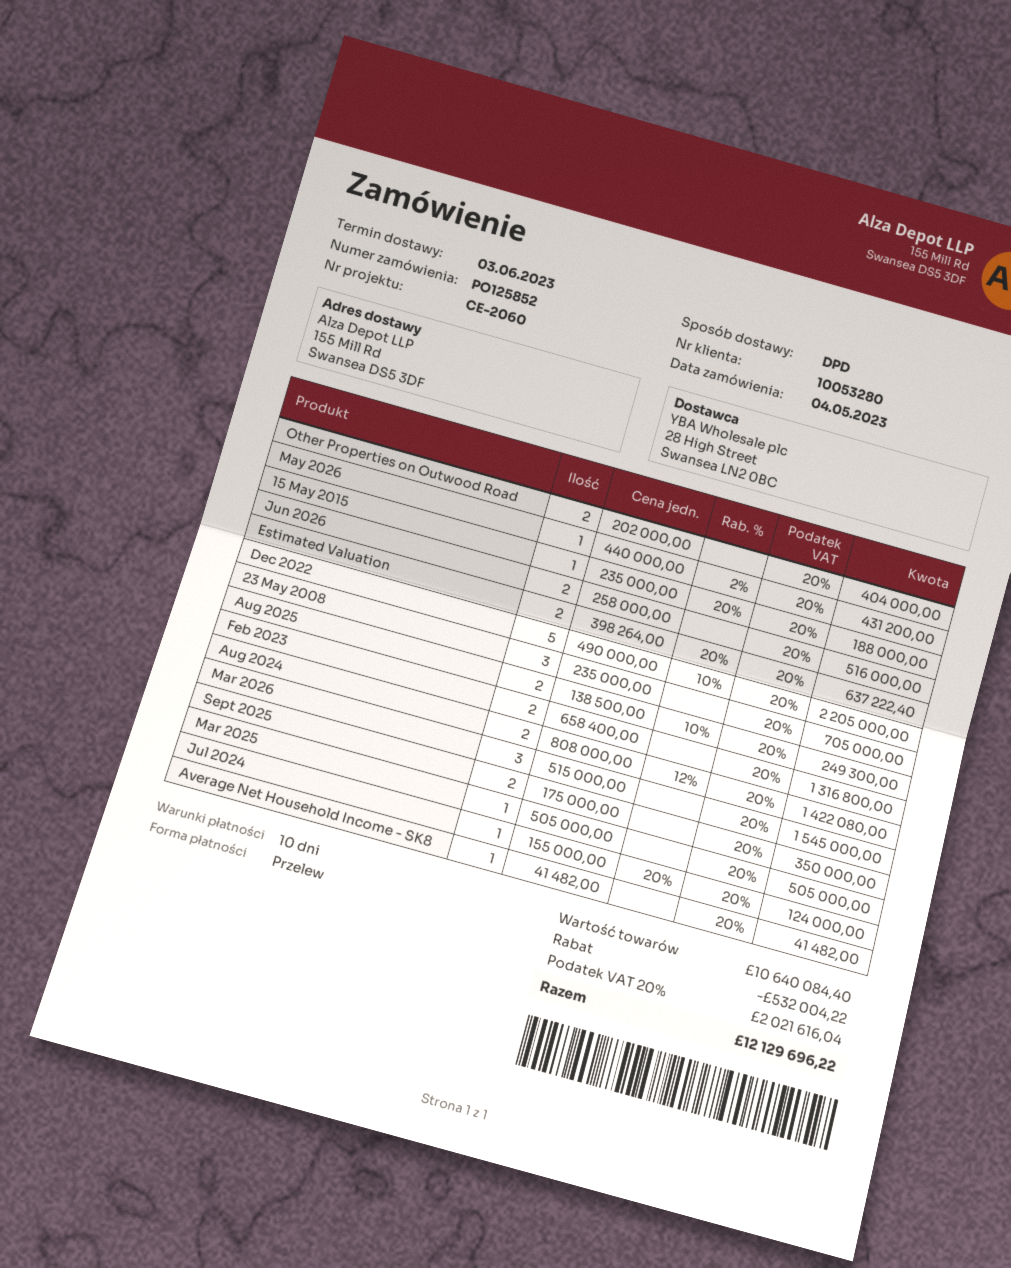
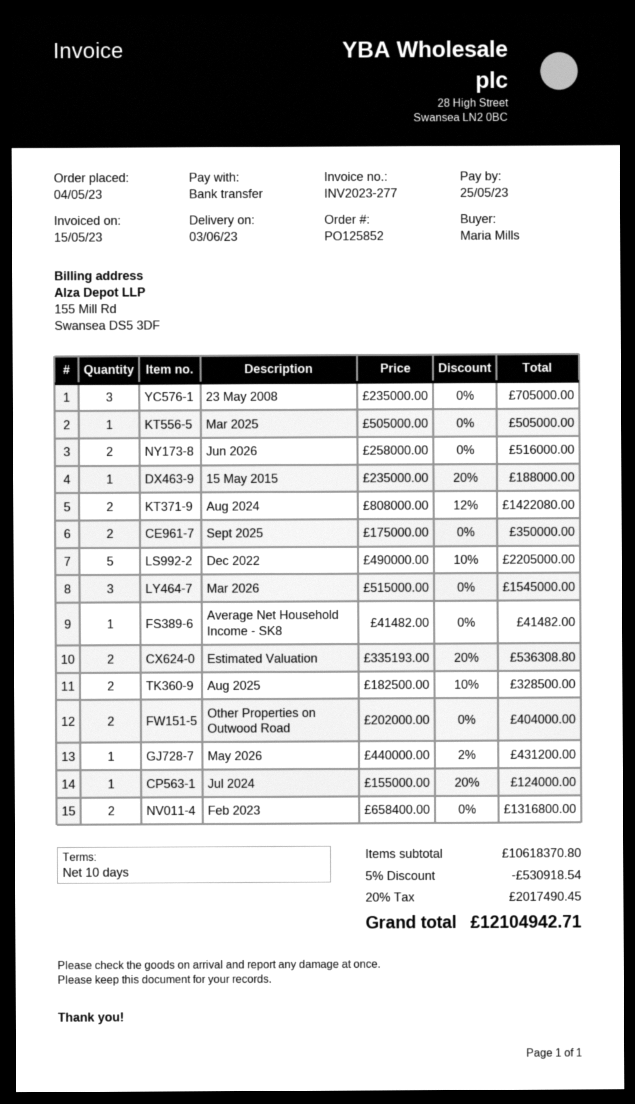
Estimated Valuation: 2 x 398264.00 - 20% = 637222.40 -> 2 x 335193.00 - 20% = 536308.80
Aug 2025: 2 x 138500.00 - 10% = 249300.00 -> 2 x 182500.00 - 10% = 328500.00
subtotal: 10640084.40 -> 10618370.80
discount: 532004.22 -> 530918.54
tax: 20% = 2021616.04 -> 20% = 2017490.45
total: 12129696.22 -> 12104942.71

